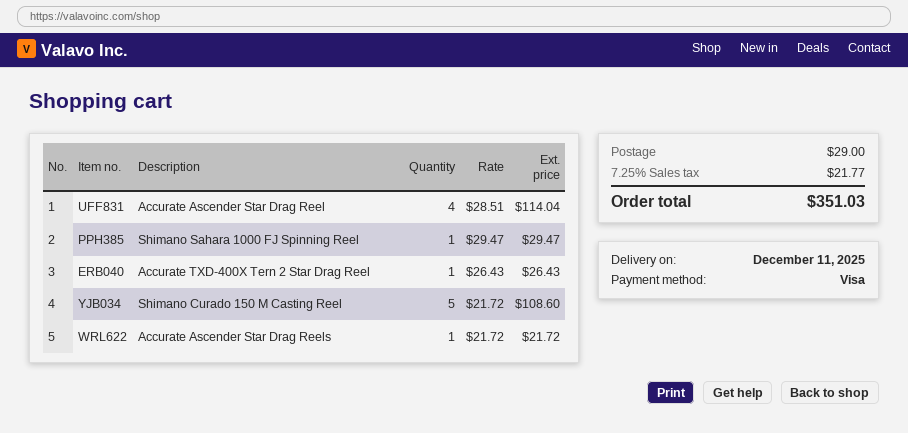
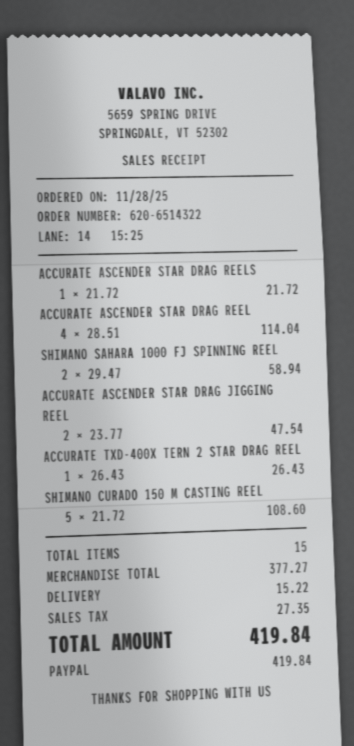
payment method: Visa -> PayPal
Shimano Sahara 1000 FJ Spinning Reel: 1 x 29.47 = 29.47 -> 2 x 29.47 = 58.94
ACCURATE ASCENDER STAR DRAG JIGGING REEL: none -> 2 x 23.77 = 47.54
shipping: 29.00 -> 15.22
tax: 21.77 -> 27.35
total: 351.03 -> 419.84

